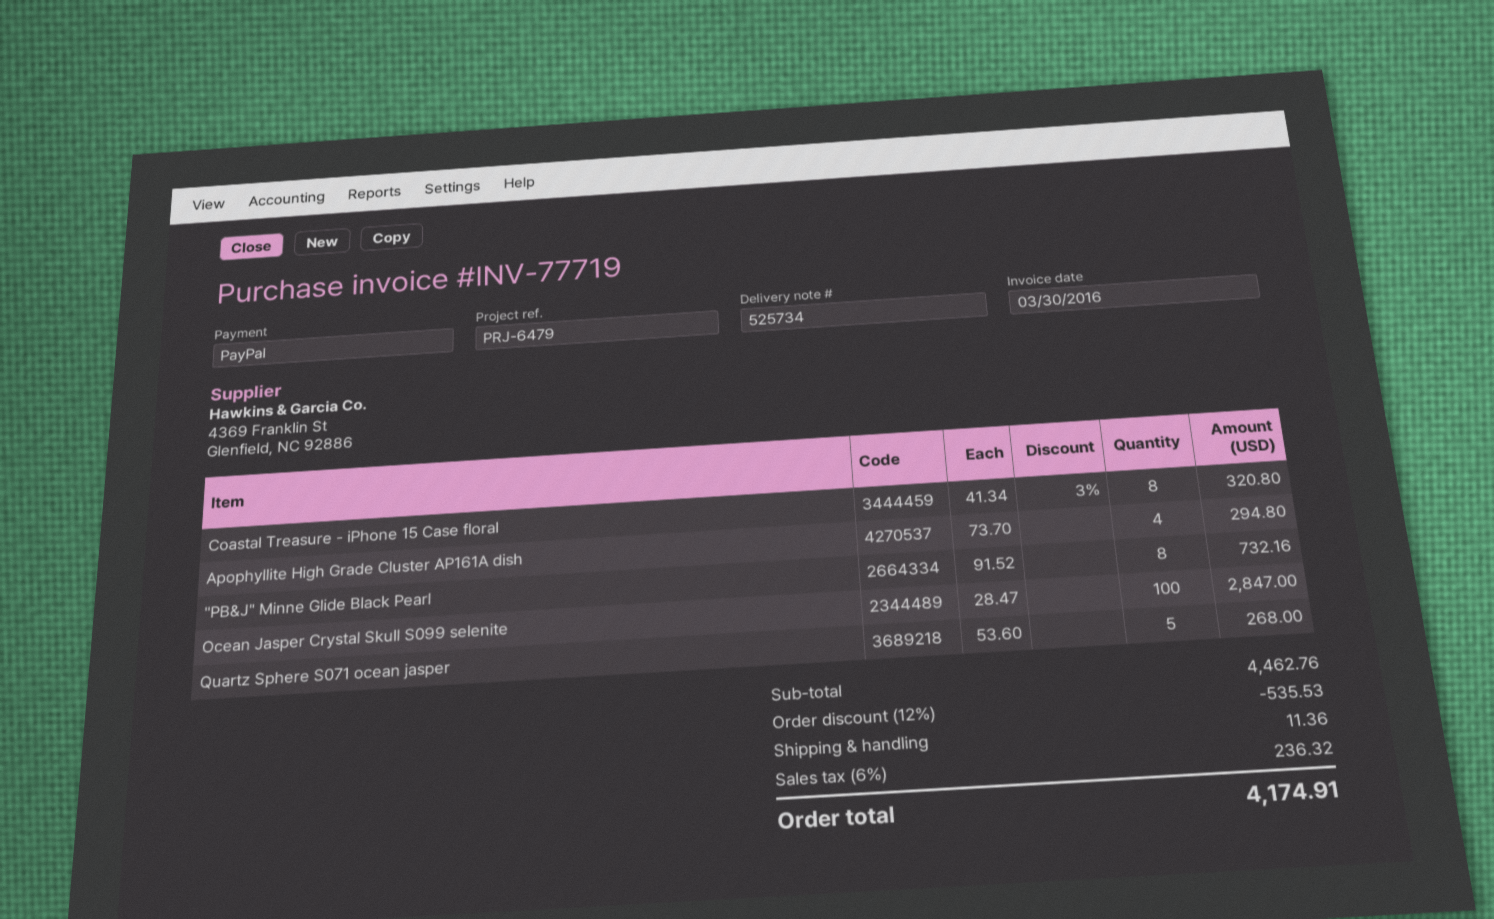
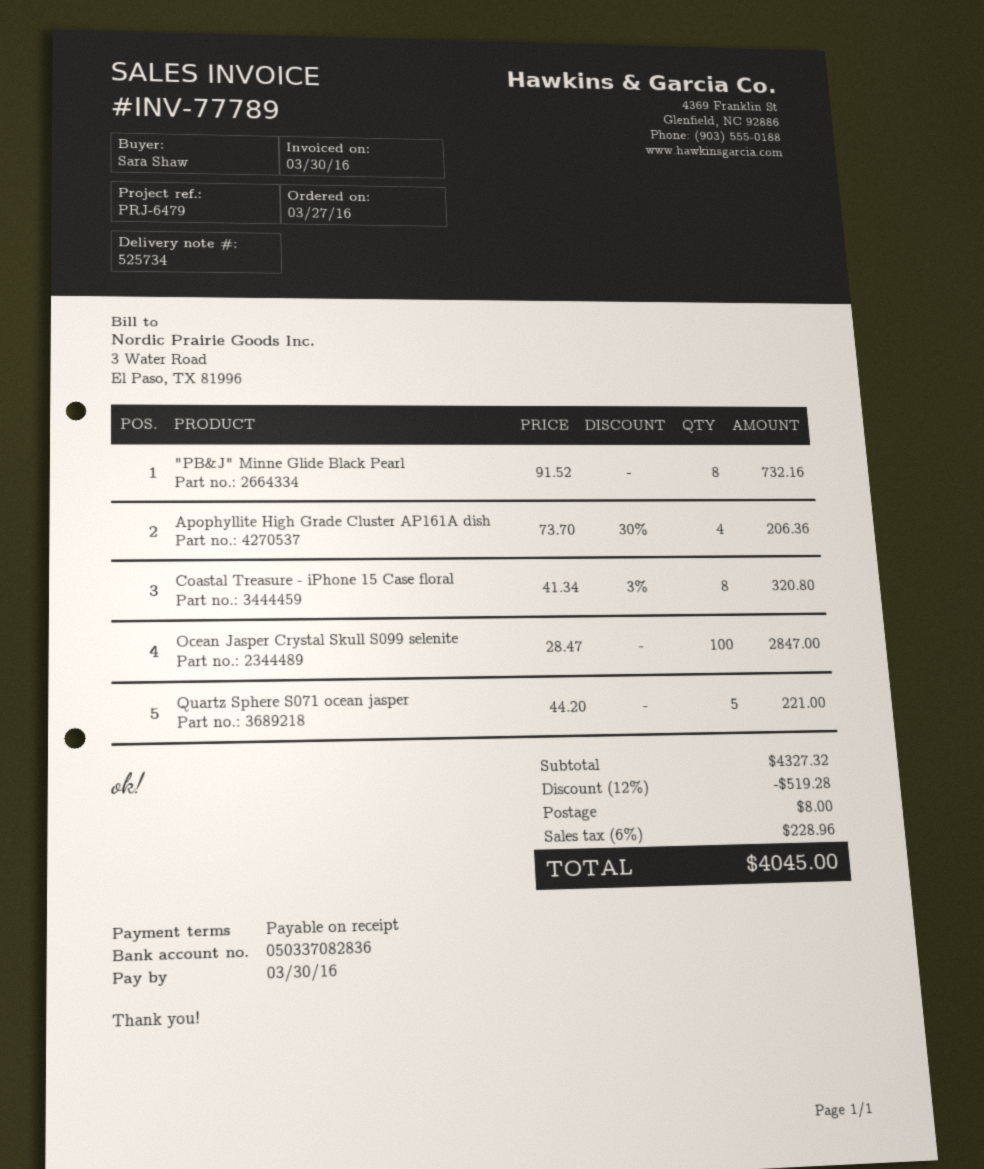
invoice number: INV-77719 -> INV-77789
Apophyllite High Grade Cluster AP161A dish: 4 x 73.70 = 294.80 -> 4 x 73.70 - 30% = 206.36
Quartz Sphere S071 ocean jasper: 5 x 53.60 = 268.00 -> 5 x 44.20 = 221.00
subtotal: 4462.76 -> 4327.32
discount: 12% = 535.53 -> 12% = 519.28
shipping: 11.36 -> 8.00
tax: 6% = 236.32 -> 6% = 228.96
total: 4174.91 -> 4045.00

